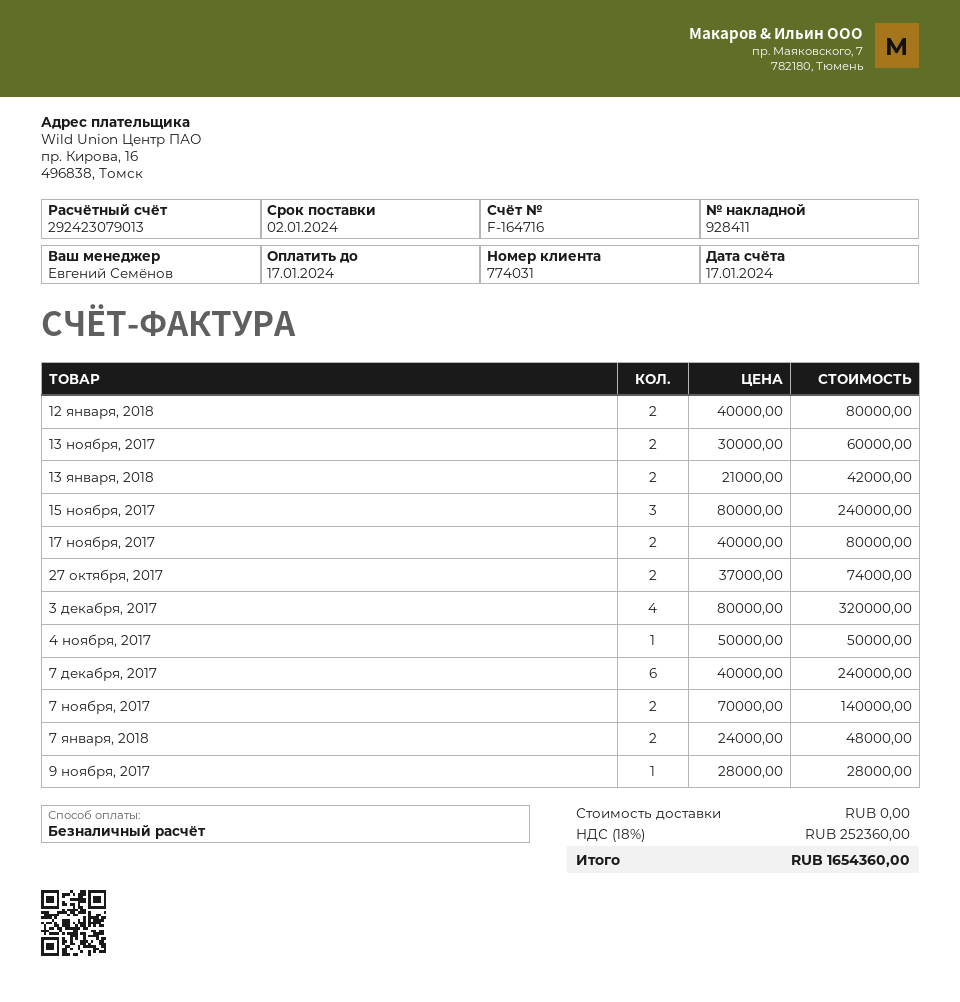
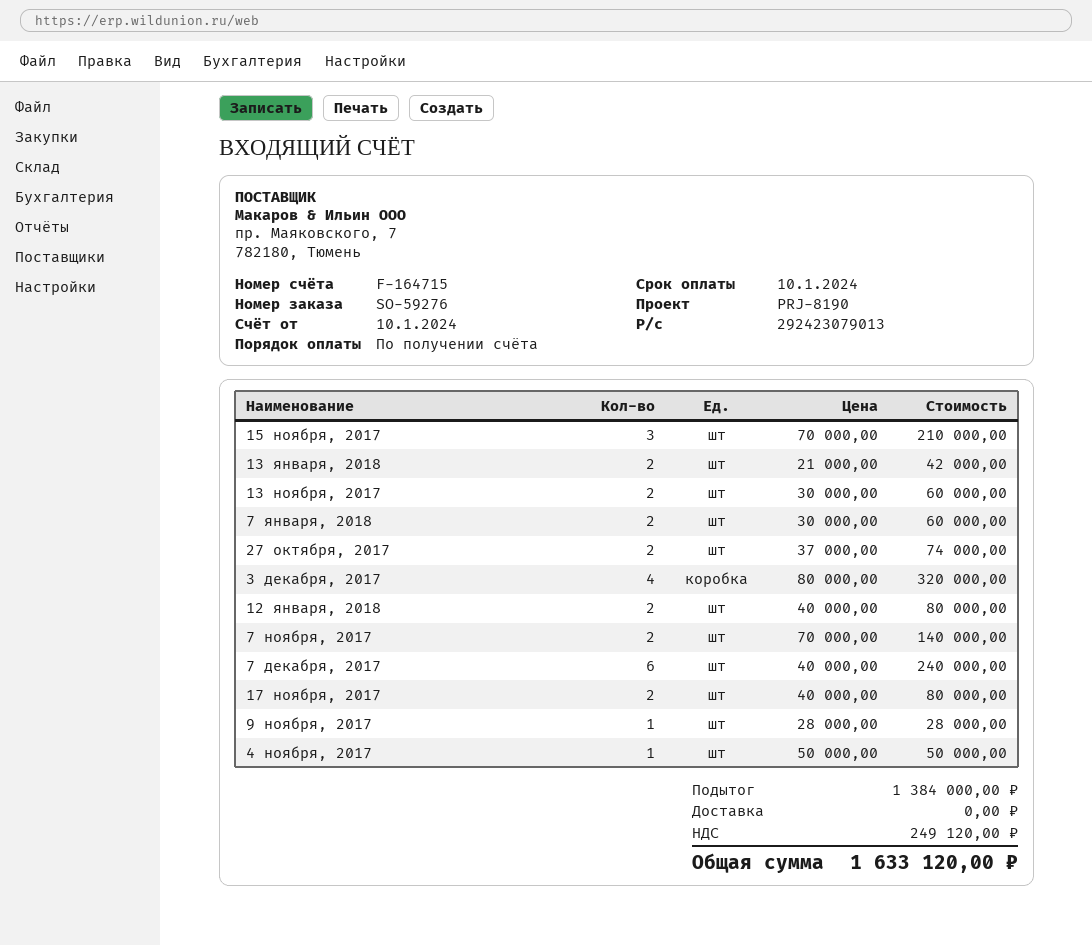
invoice number: F-164716 -> F-164715
invoice date: 2024-01-17 -> 2024-01-10
due date: 2024-01-17 -> 2024-01-10
15 ноября, 2017: 3 x 80000.00 = 240000.00 -> 3 x 70000.00 = 210000.00
7 января, 2018: 2 x 24000.00 = 48000.00 -> 2 x 30000.00 = 60000.00
tax: 252360.00 -> 249120.00
total: 1654360.00 -> 1633120.00

